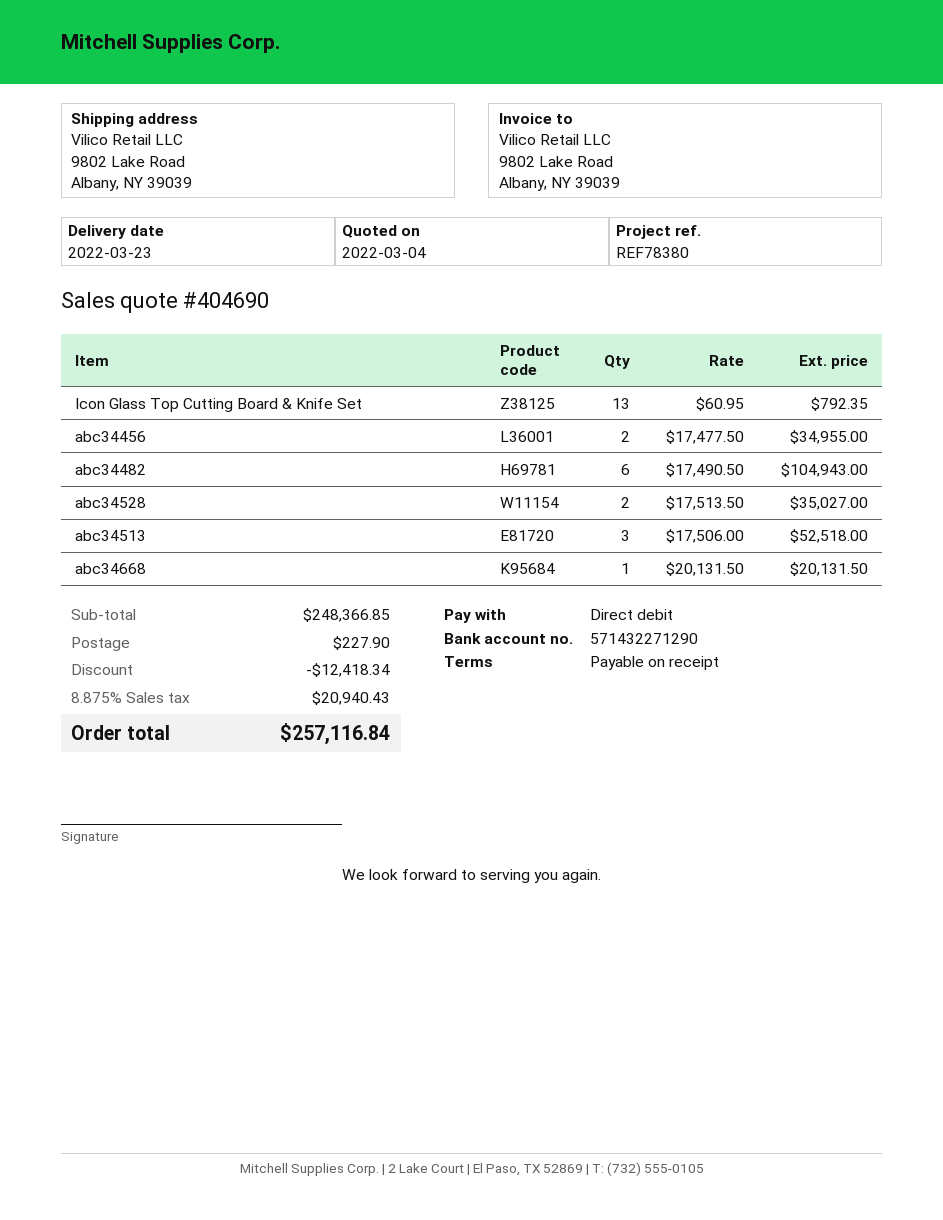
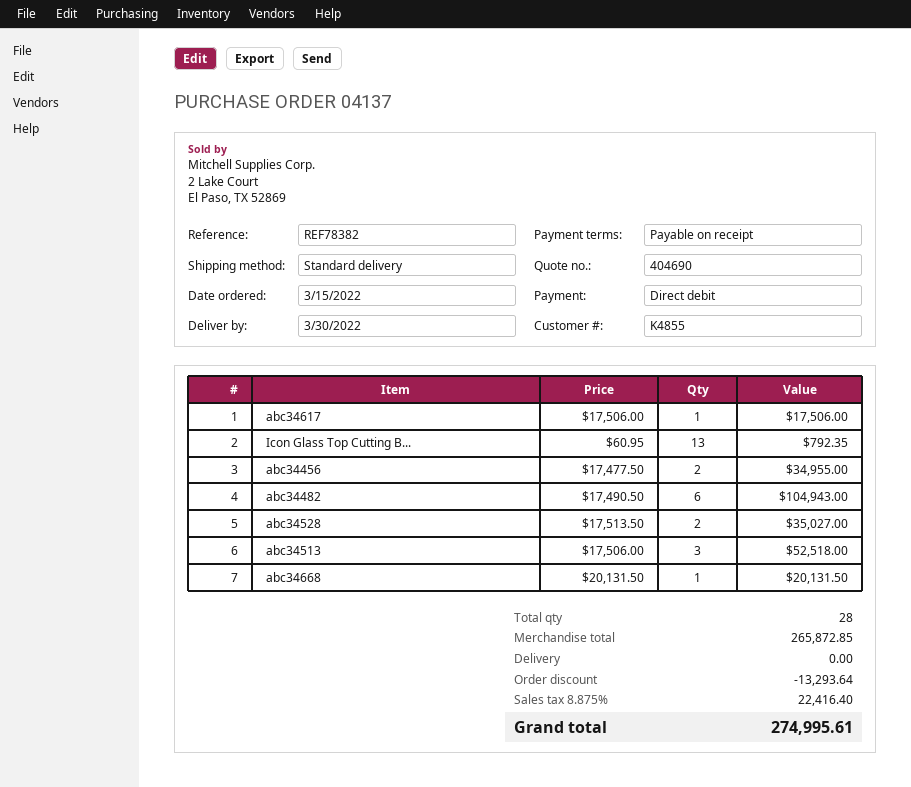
delivery date: 2022-03-23 -> 2022-03-30
reference: REF78380 -> REF78382
abc34617: none -> 1 x 17506.00 = 17506.00
subtotal: 248366.85 -> 265872.85
discount: 12418.34 -> 13293.64
shipping: 227.90 -> 0.00
tax: 8.875% = 20940.43 -> 8.875% = 22416.40
total: 257116.84 -> 274995.61

